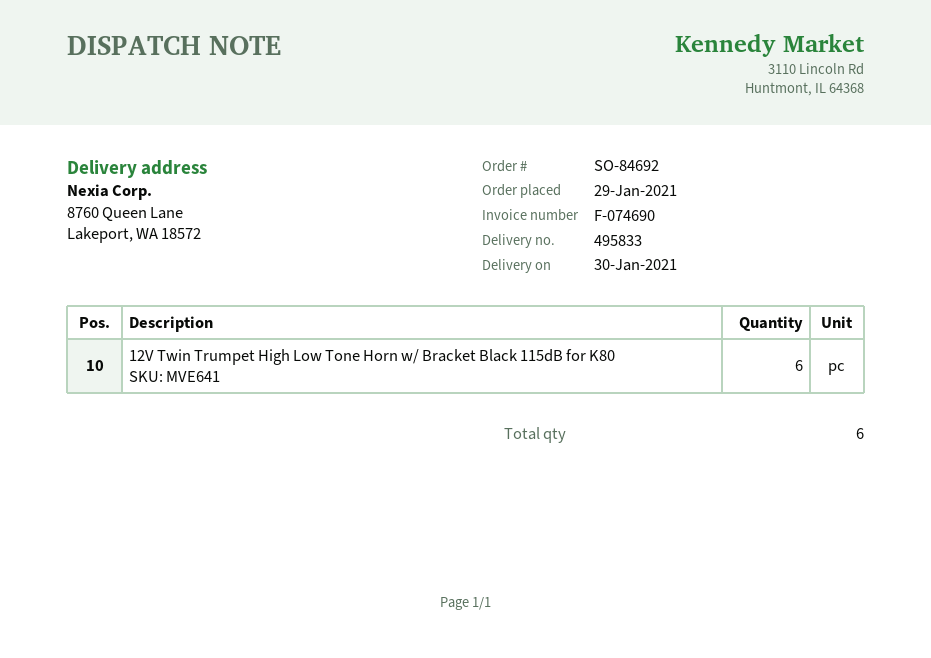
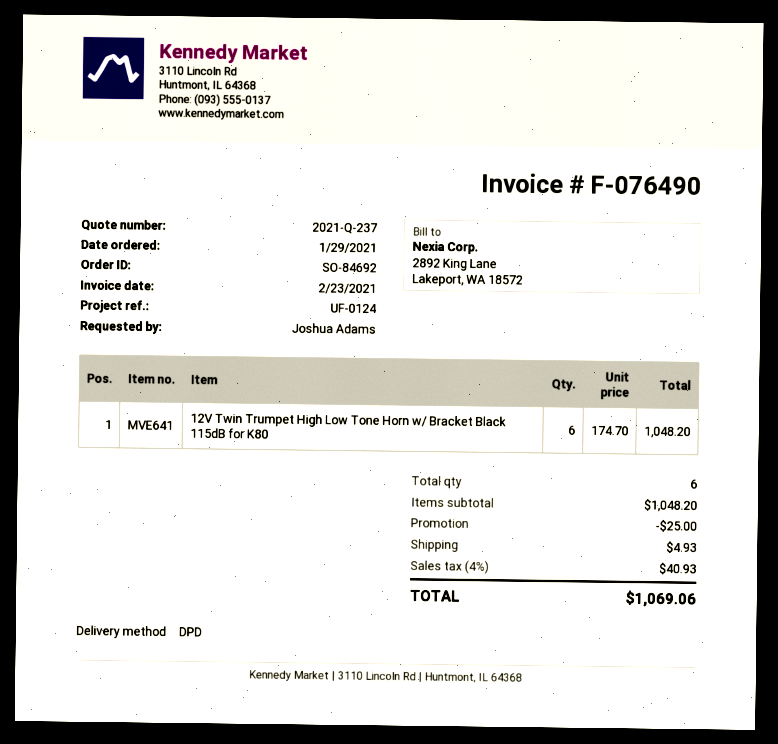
invoice number: F-074690 -> F-076490

